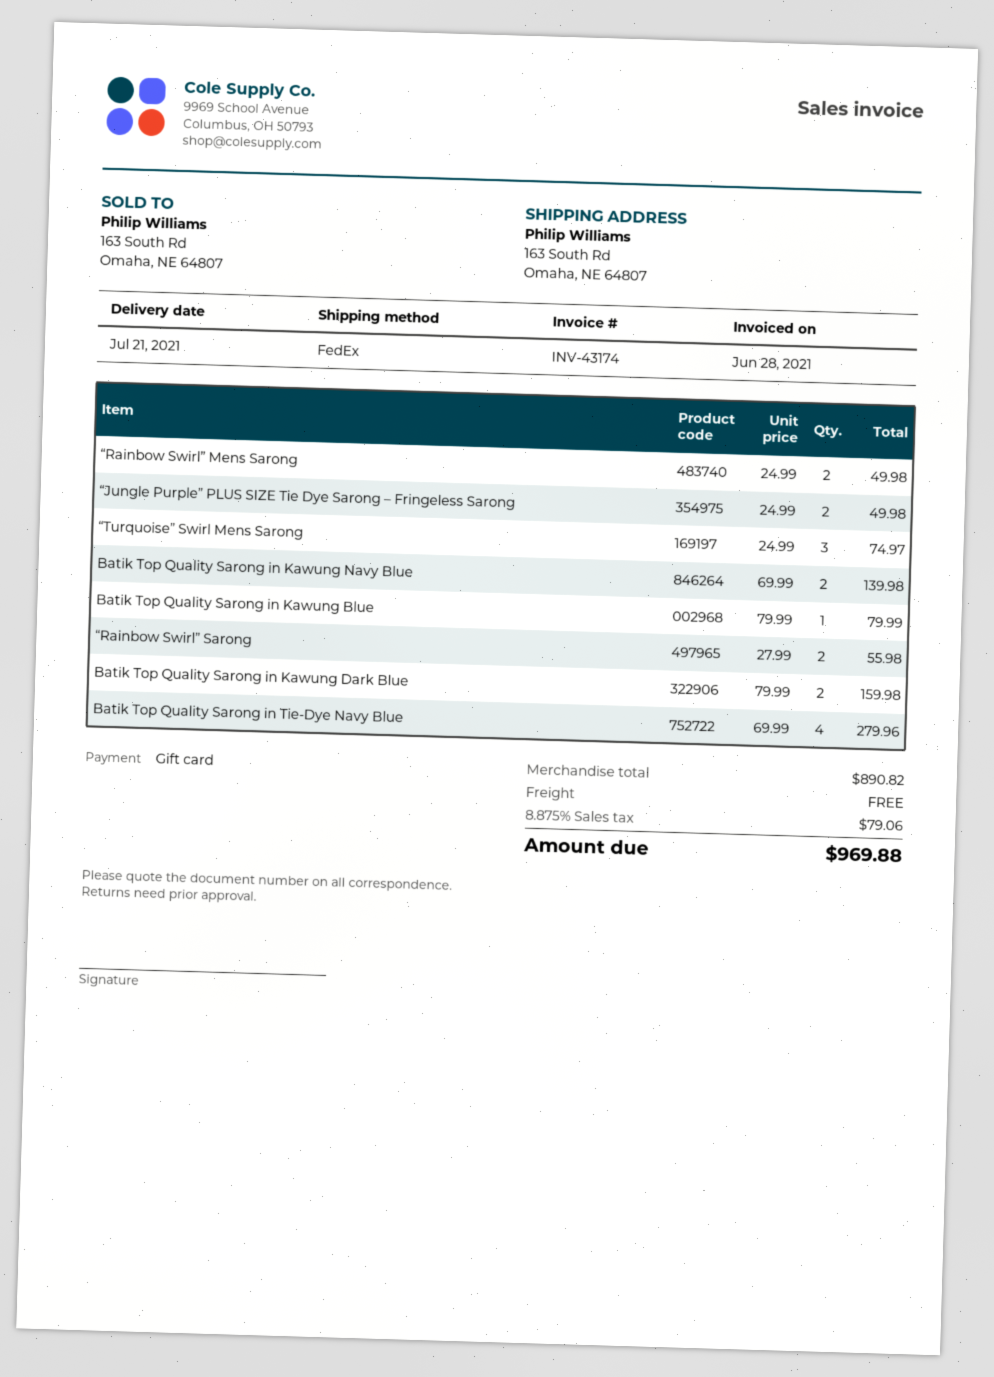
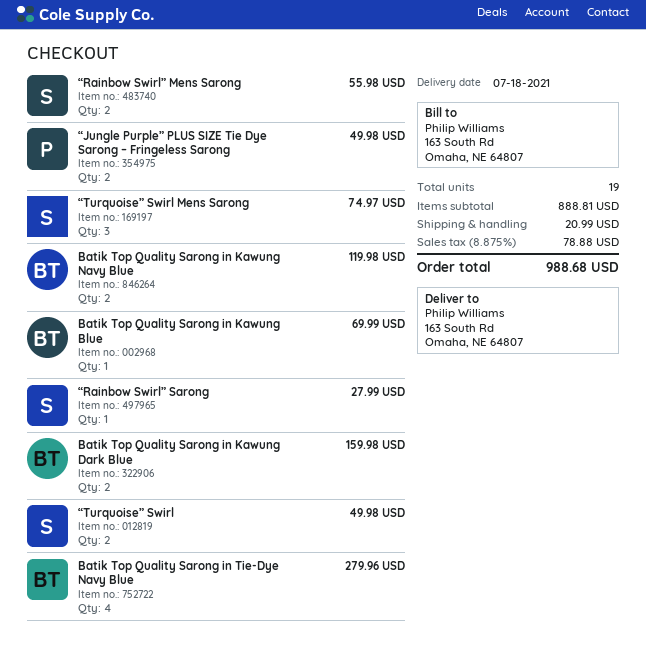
delivery date: 2021-07-21 -> 2021-07-18
“Rainbow Swirl” Mens Sarong: 2 for 49.98 -> 2 for 55.98
Batik Top Quality Sarong in Kawung Navy Blue: 2 for 139.98 -> 2 for 119.98
Batik Top Quality Sarong in Kawung Blue: 1 for 79.99 -> 1 for 69.99
“Rainbow Swirl” Sarong: 2 for 55.98 -> 1 for 27.99
“Turquoise” Swirl: none -> 2 for 49.98
subtotal: 890.82 -> 888.81
shipping: 0.00 -> 20.99
tax: 8.875% = 79.06 -> 8.875% = 78.88
total: 969.88 -> 988.68

